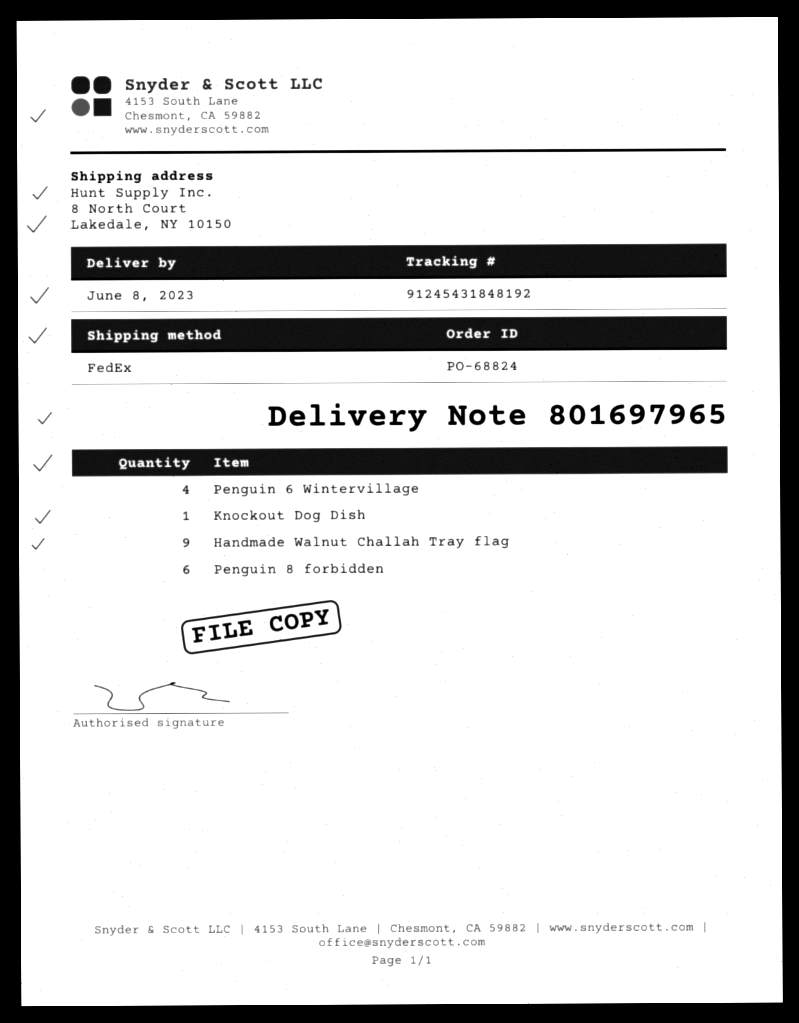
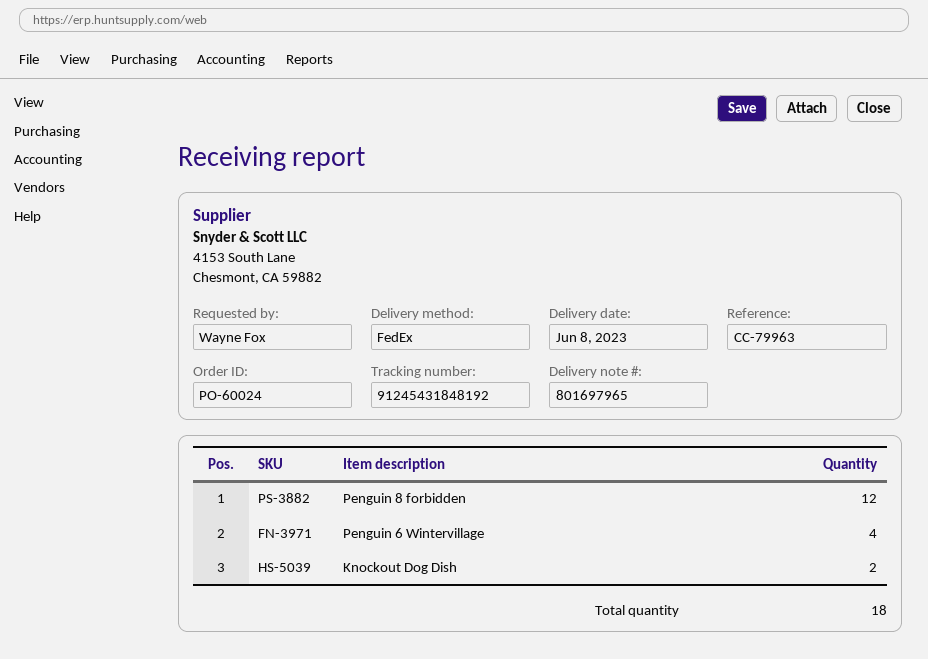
order number: PO-68824 -> PO-60024
Knockout Dog Dish: 1 -> 2
Handmade Walnut Challah Tray flag: 9 -> none
Penguin 8 forbidden: 6 -> 12

